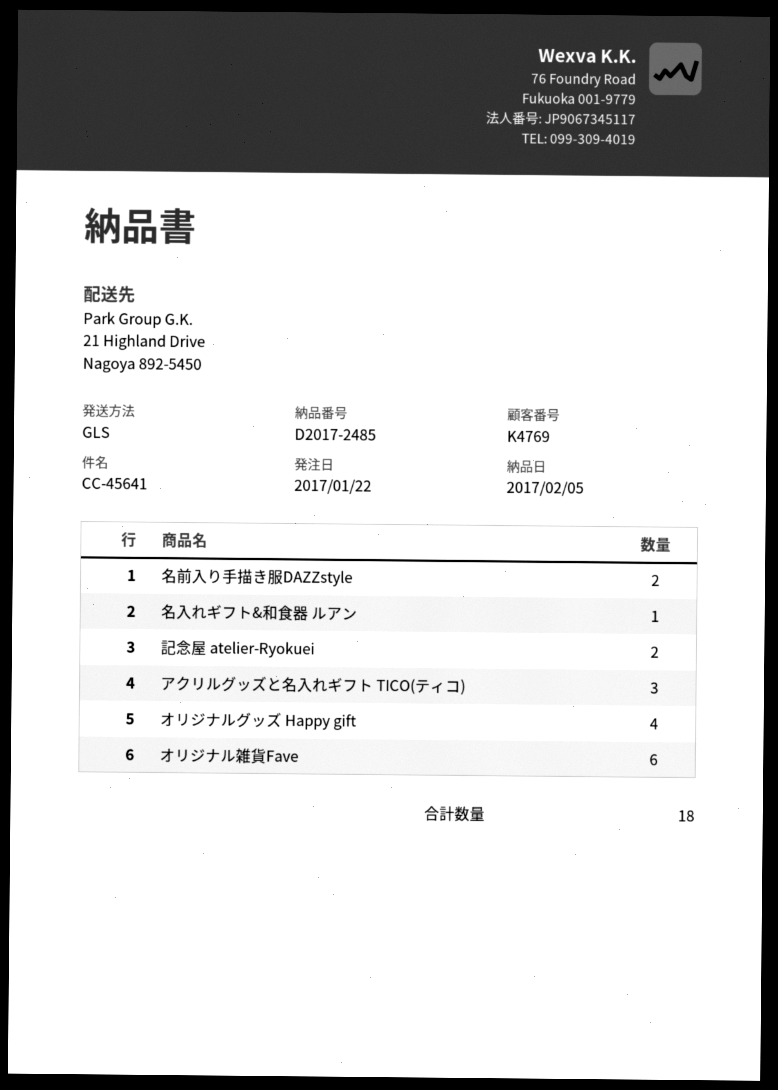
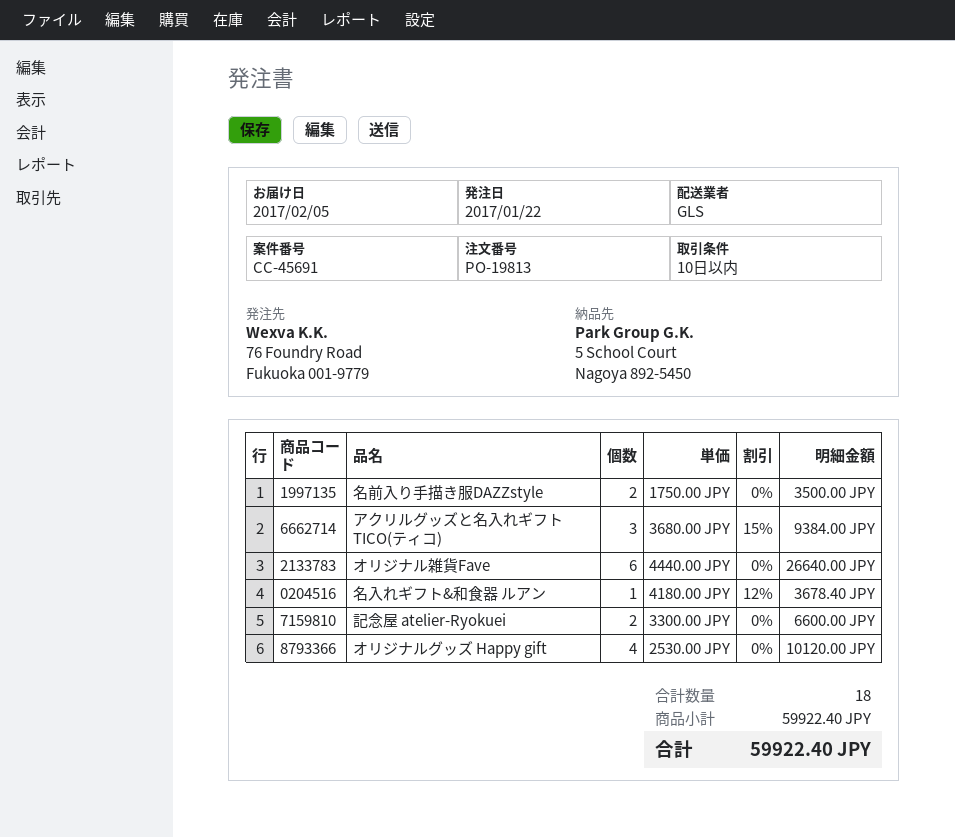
reference: CC-45641 -> CC-45691
ship to: 21 Highland Drive, Nagoya 892-5450 -> 5 School Court, Nagoya 892-5450

